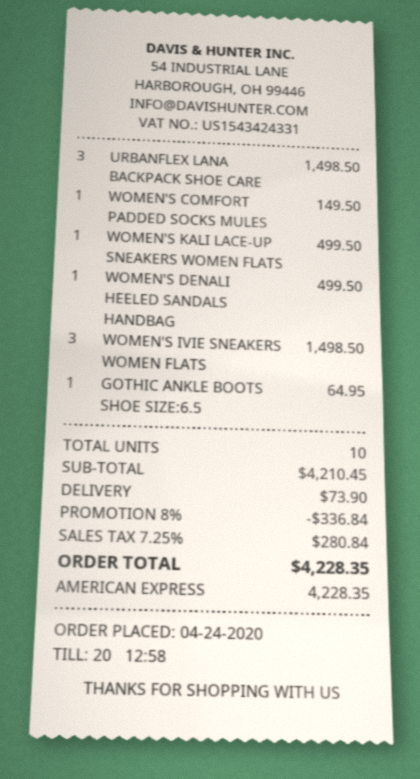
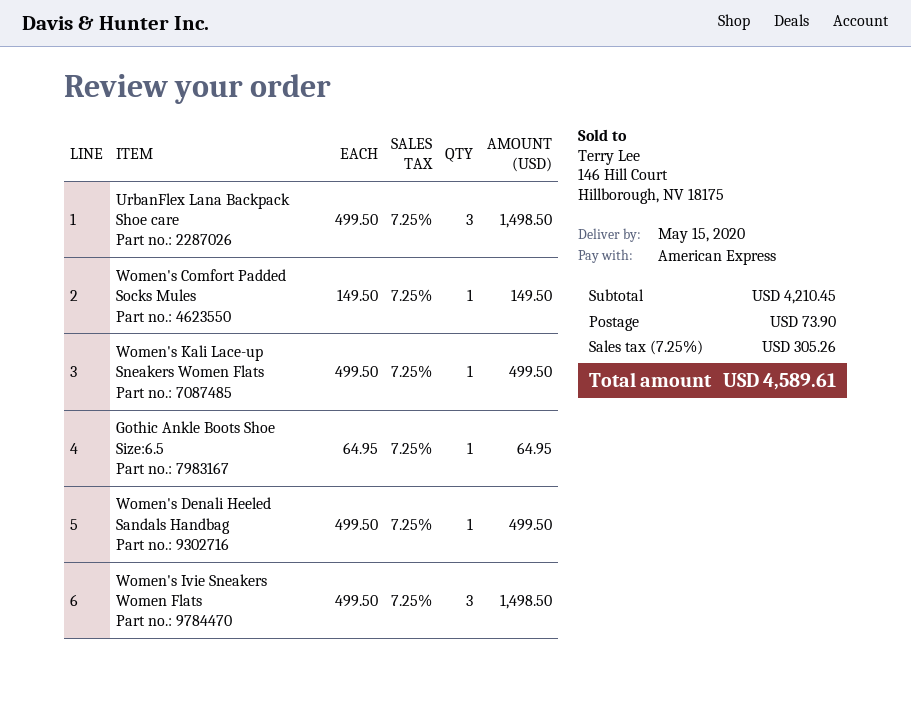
discount: 8% = 336.84 -> none
tax: 7.25% = 280.84 -> 7.25% = 305.26
total: 4228.35 -> 4589.61

